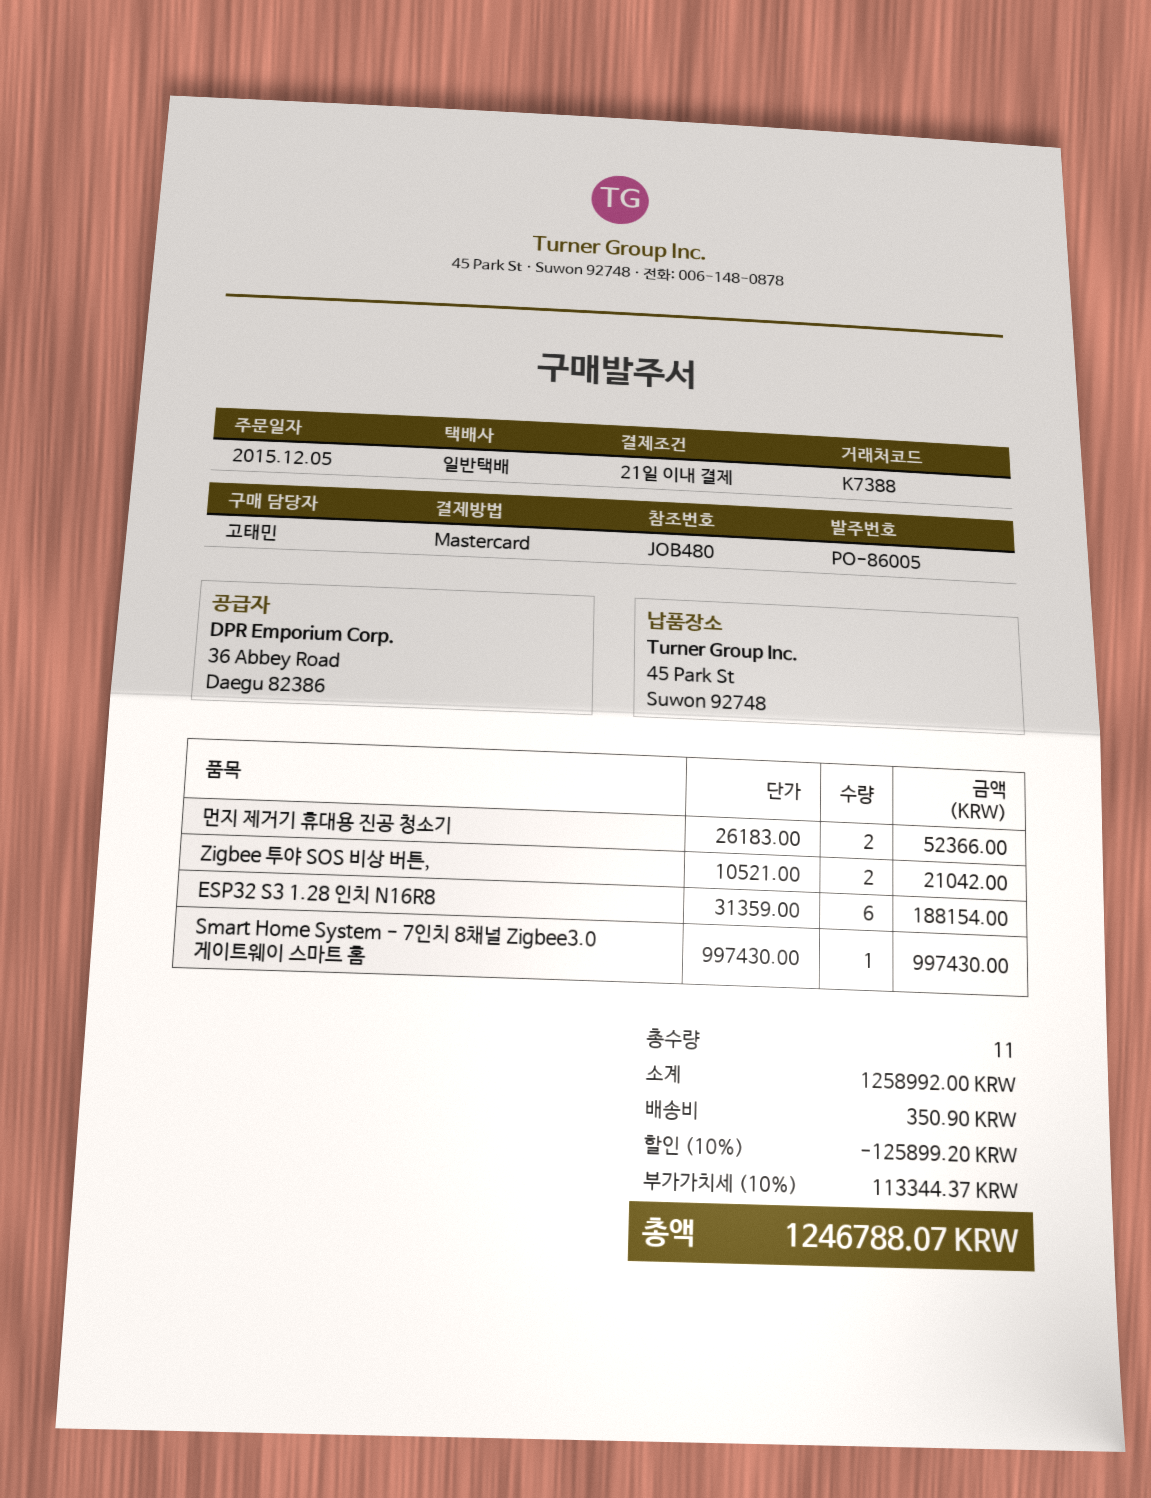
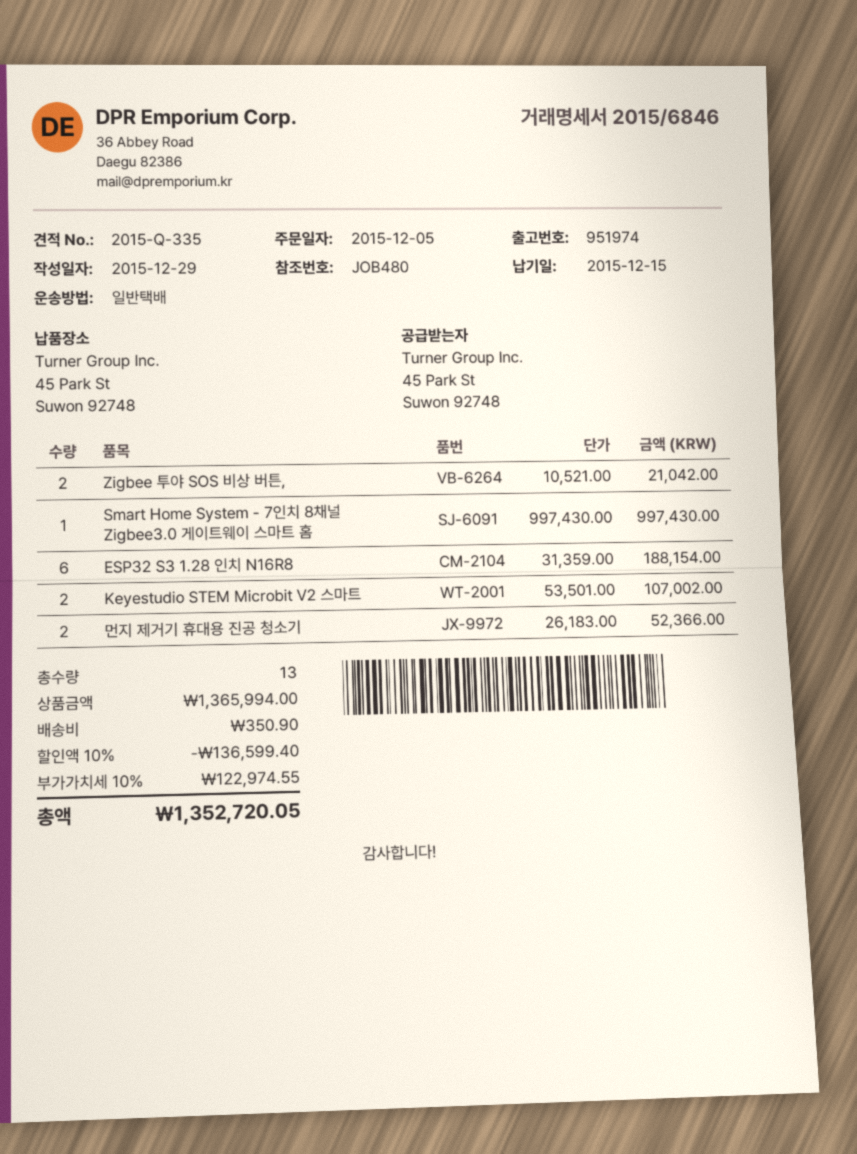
Keyestudio STEM Microbit V2 스마트: none -> 2 x 53501.00 = 107002.00
total quantity: 11 -> 13
subtotal: 1258992.00 -> 1365994.00
discount: 10% = 125899.20 -> 10% = 136599.40
tax: 10% = 113344.37 -> 10% = 122974.55
total: 1246788.07 -> 1352720.05

